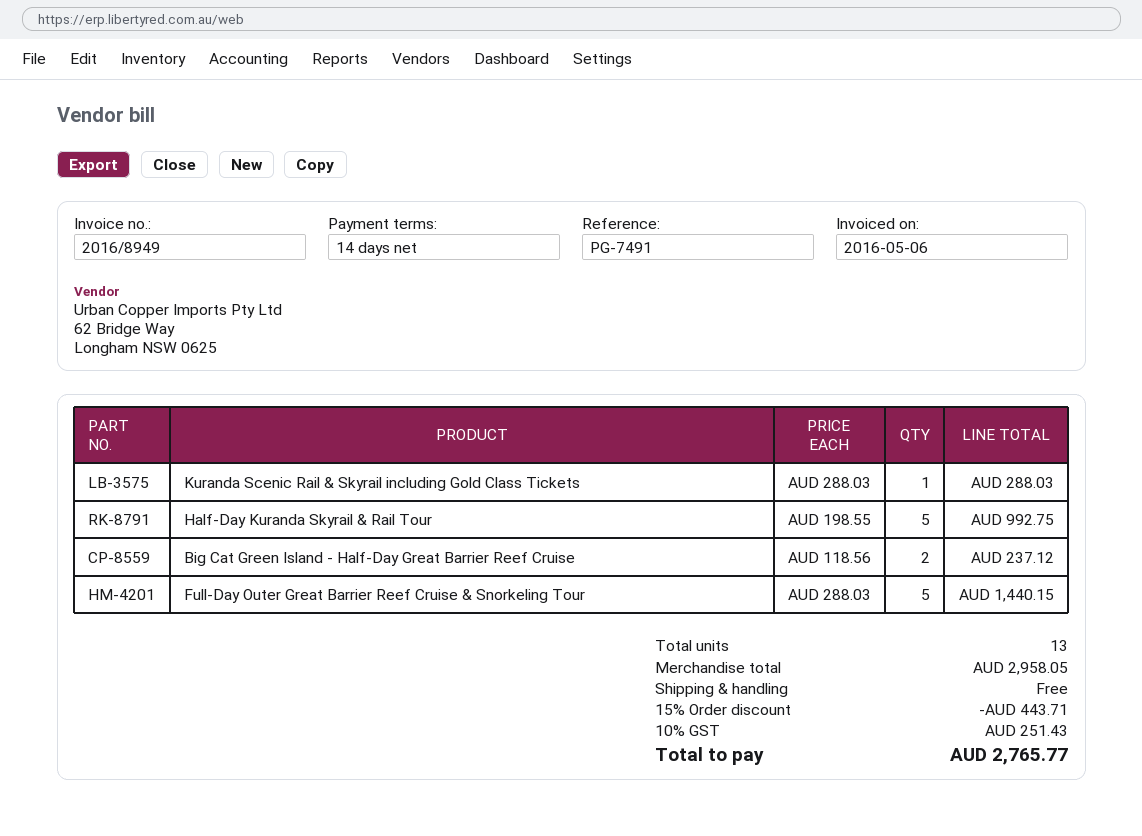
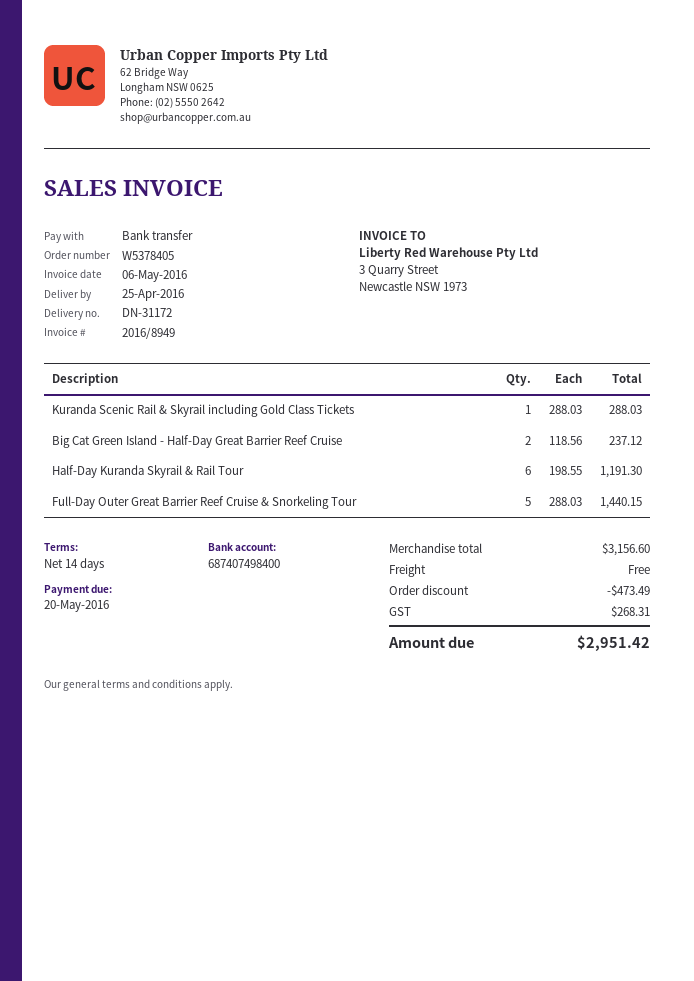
Half-Day Kuranda Skyrail & Rail Tour: 5 x 198.55 = 992.75 -> 6 x 198.55 = 1191.30
subtotal: 2958.05 -> 3156.60
discount: 443.71 -> 473.49
tax: 251.43 -> 268.31
total: 2765.77 -> 2951.42

